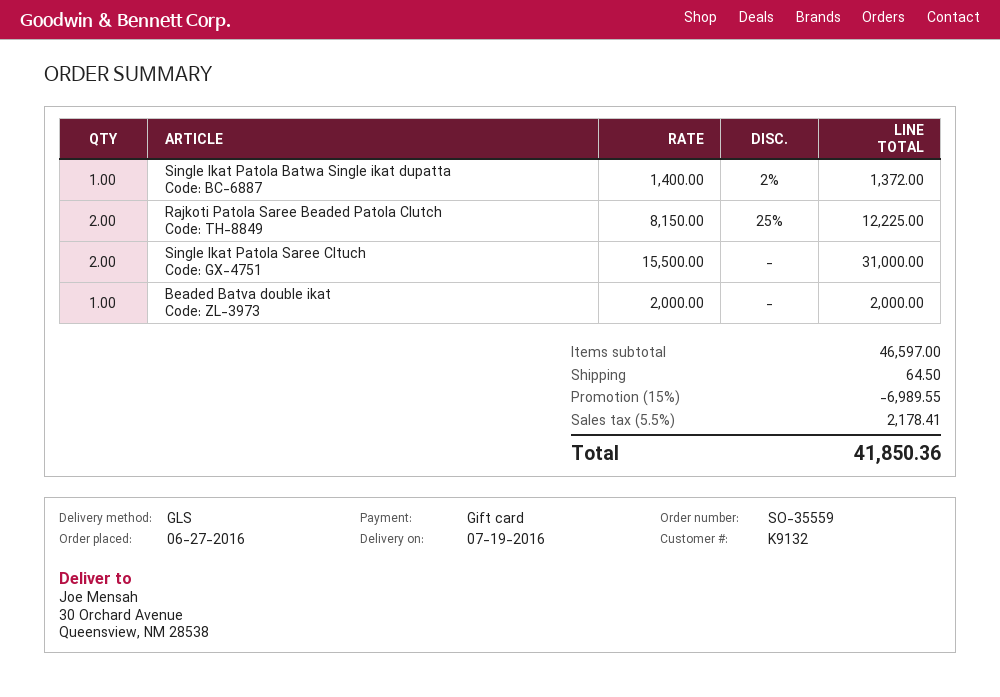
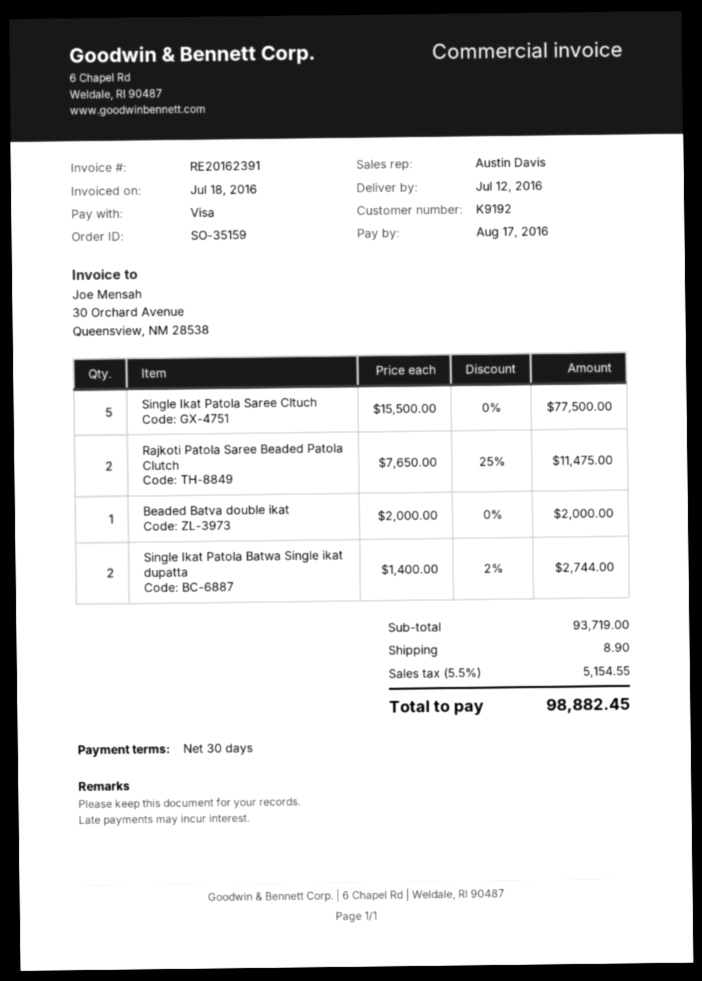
order number: SO-35559 -> SO-35159
delivery date: 2016-07-19 -> 2016-07-12
customer number: K9132 -> K9192
payment method: gift card -> Visa
Single Ikat Patola Batwa Single ikat dupatta: 1 x 1400.00 - 2% = 1372.00 -> 2 x 1400.00 - 2% = 2744.00
Rajkoti Patola Saree Beaded Patola Clutch: 2 x 8150.00 - 25% = 12225.00 -> 2 x 7650.00 - 25% = 11475.00
Single Ikat Patola Saree Cltuch: 2 x 15500.00 = 31000.00 -> 5 x 15500.00 = 77500.00
subtotal: 46597.00 -> 93719.00
discount: 15% = 6989.55 -> none
shipping: 64.50 -> 8.90
tax: 5.5% = 2178.41 -> 5.5% = 5154.55
total: 41850.36 -> 98882.45

